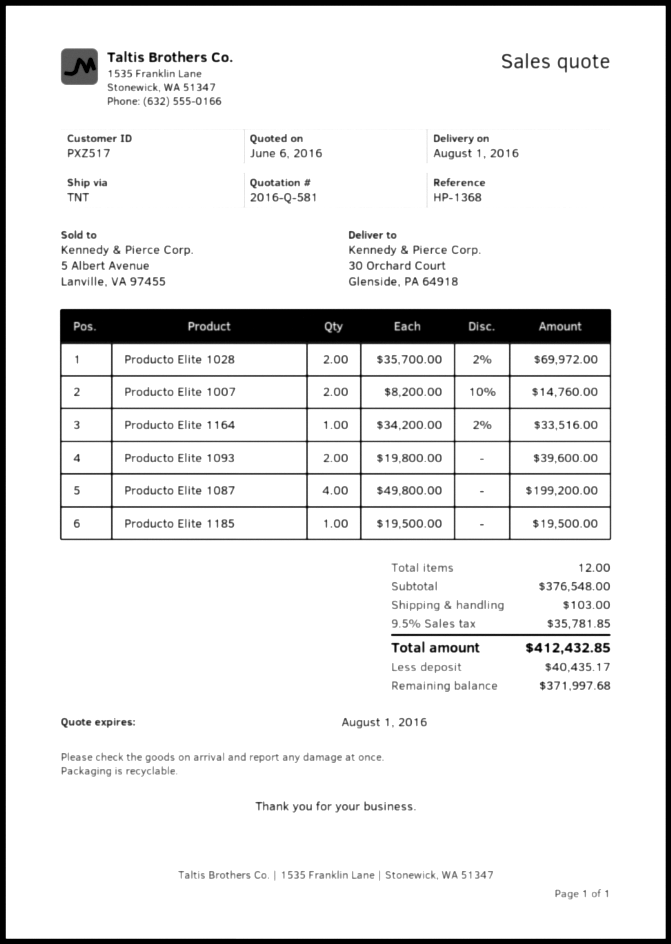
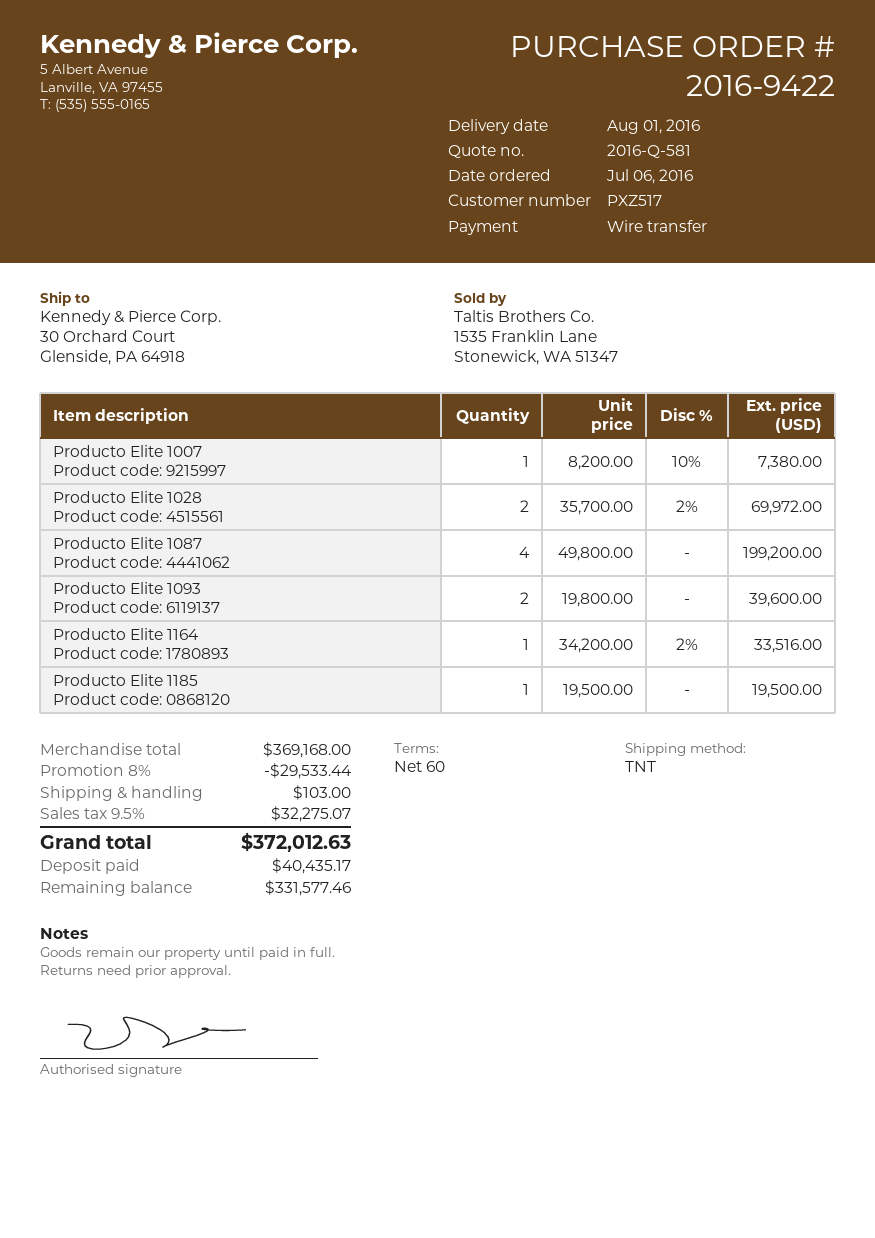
Producto Elite 1007: 2 x 8200.00 - 10% = 14760.00 -> 1 x 8200.00 - 10% = 7380.00
subtotal: 376548.00 -> 369168.00
discount: none -> 8% = 29533.44
tax: 9.5% = 35781.85 -> 9.5% = 32275.07
total: 412432.85 -> 372012.63
balance: 371997.68 -> 331577.46

